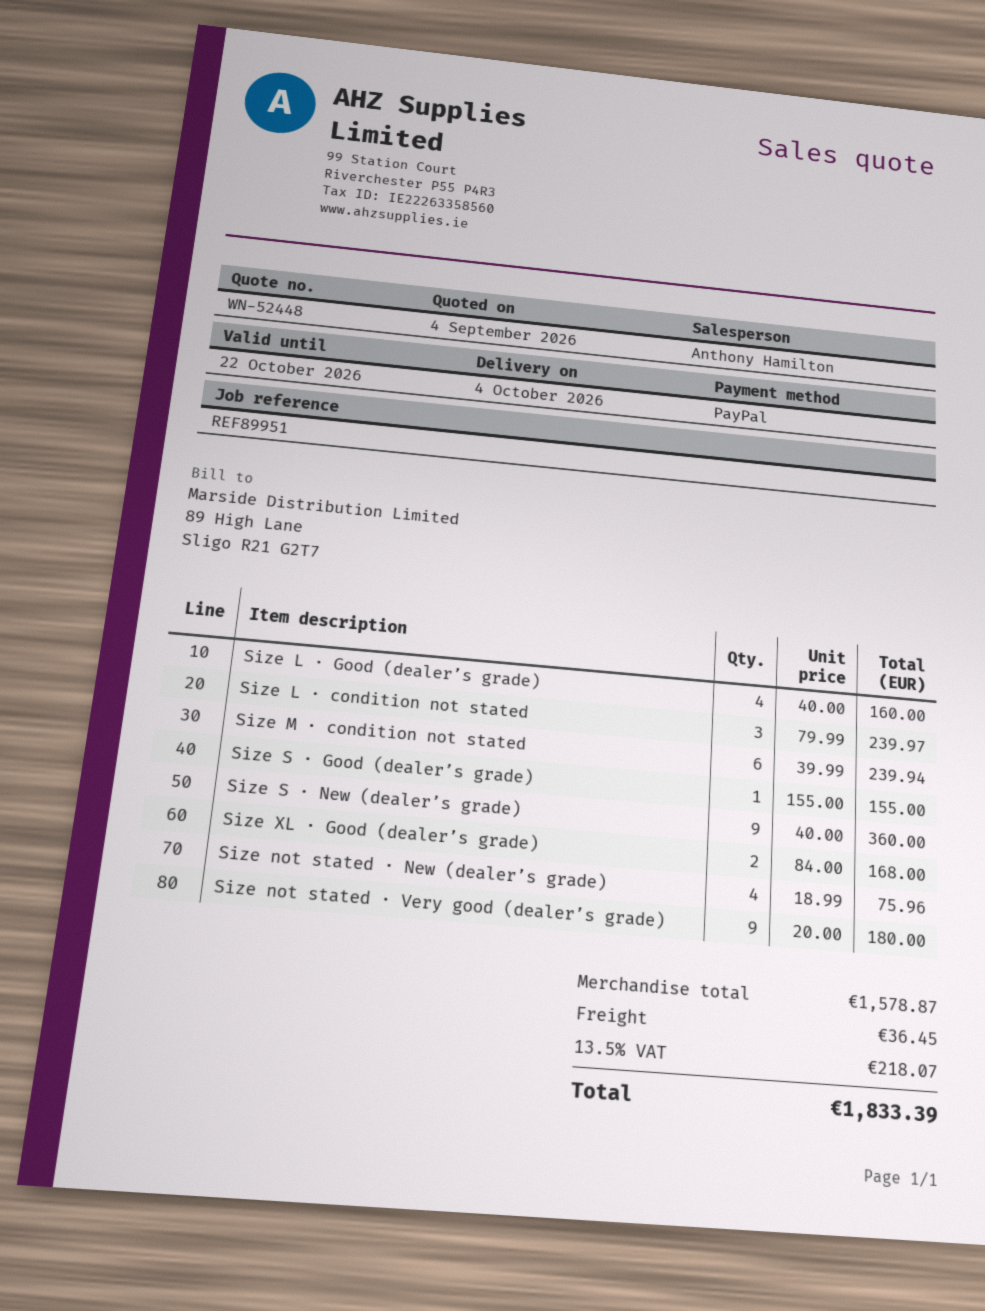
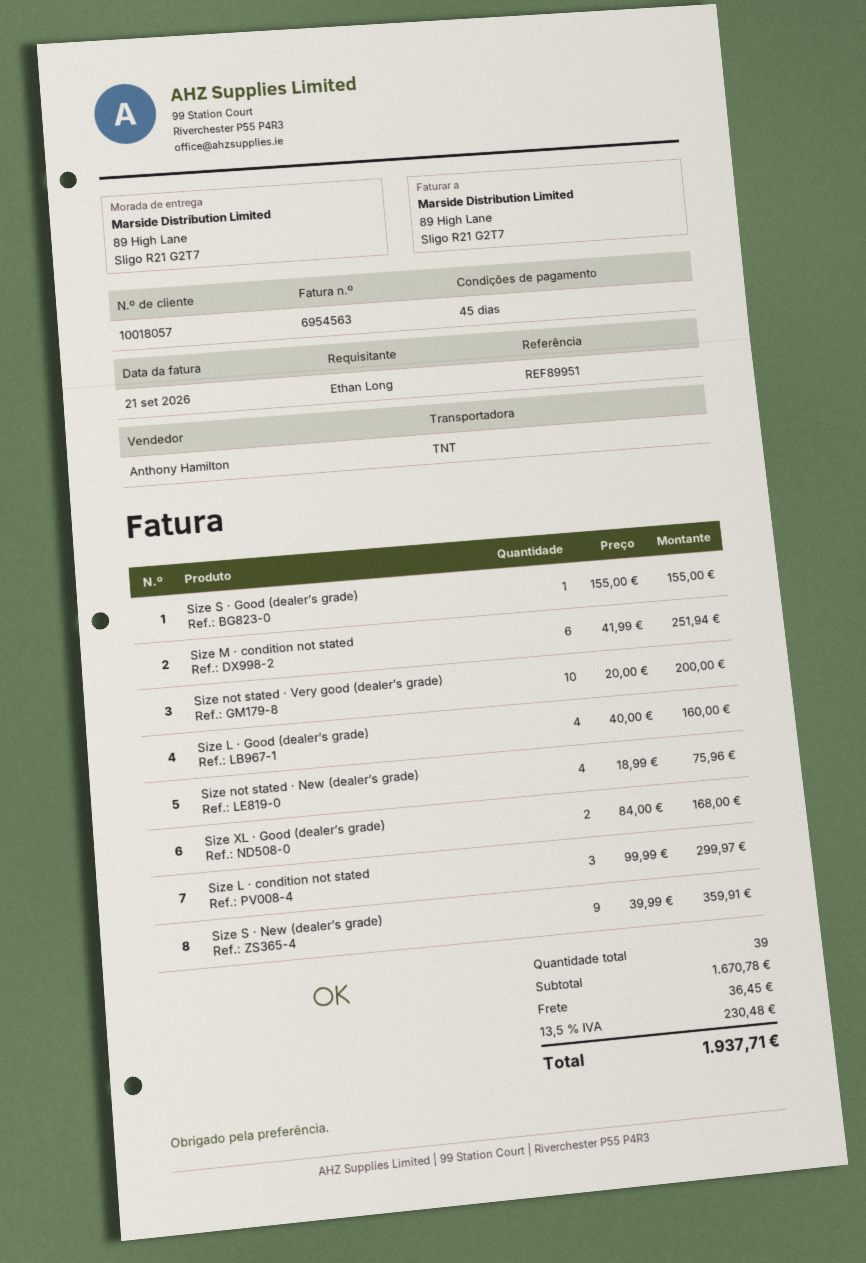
Size L · condition not stated: 3 x 79.99 = 239.97 -> 3 x 99.99 = 299.97
Size M · condition not stated: 6 x 39.99 = 239.94 -> 6 x 41.99 = 251.94
Size S · New (dealer’s grade): 9 x 40.00 = 360.00 -> 9 x 39.99 = 359.91
Size not stated · Very good (dealer’s grade): 9 x 20.00 = 180.00 -> 10 x 20.00 = 200.00
subtotal: 1578.87 -> 1670.78
tax: 13.5% = 218.07 -> 13.5% = 230.48
total: 1833.39 -> 1937.71

